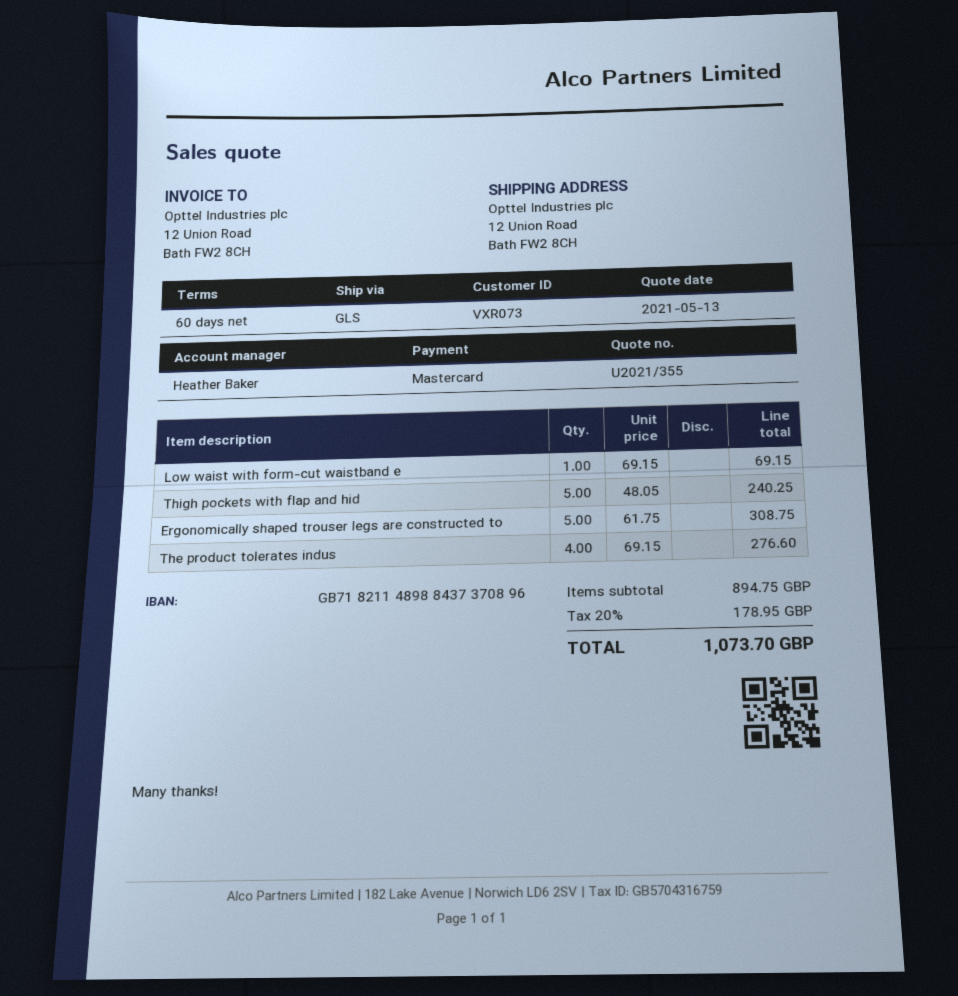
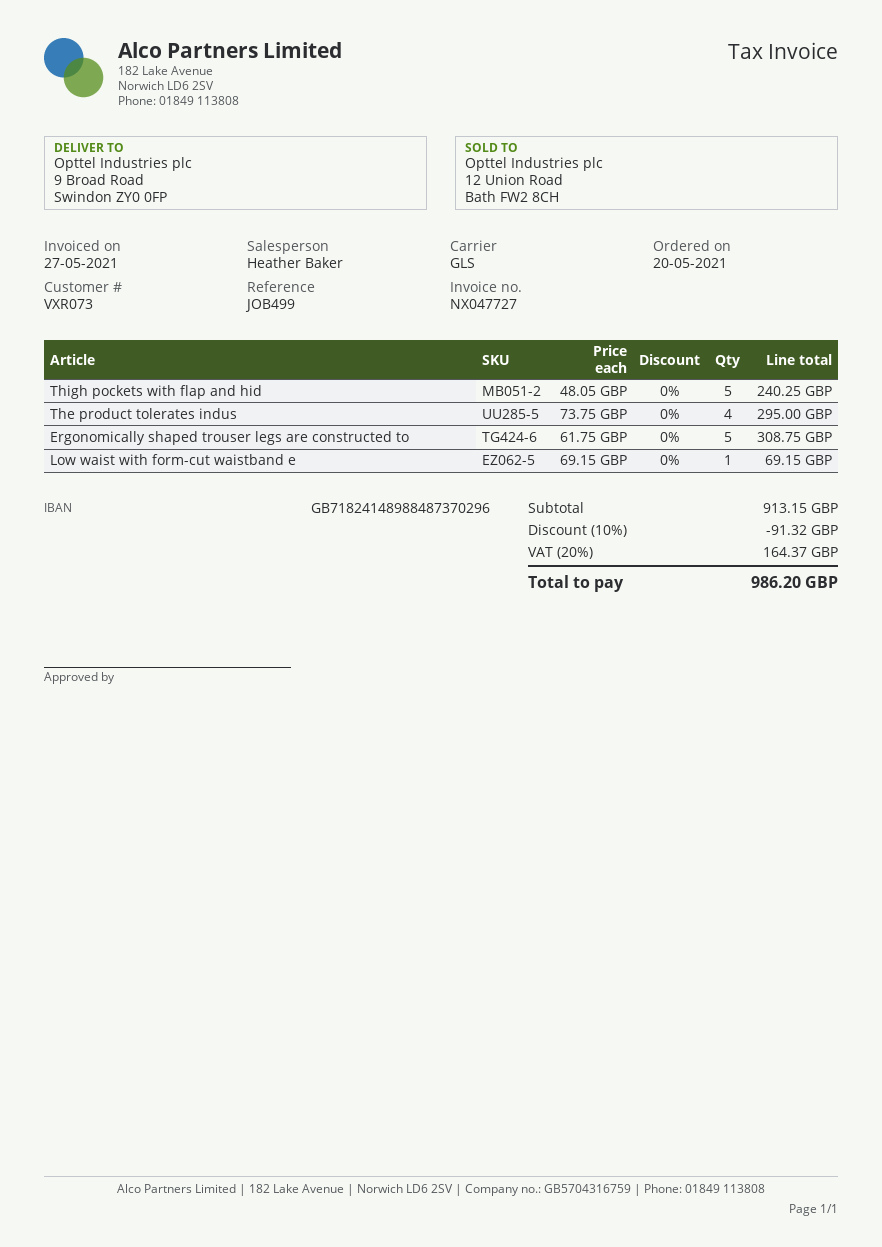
bank account: GB71821148988437370896 -> GB71824148988487370296
ship to: 12 Union Road, Bath FW2 8CH -> 9 Broad Road, Swindon ZY0 0FP
The product tolerates indus: 4 x 69.15 = 276.60 -> 4 x 73.75 = 295.00
subtotal: 894.75 -> 913.15
discount: none -> 10% = 91.32
tax: 20% = 178.95 -> 20% = 164.37
total: 1073.70 -> 986.20

